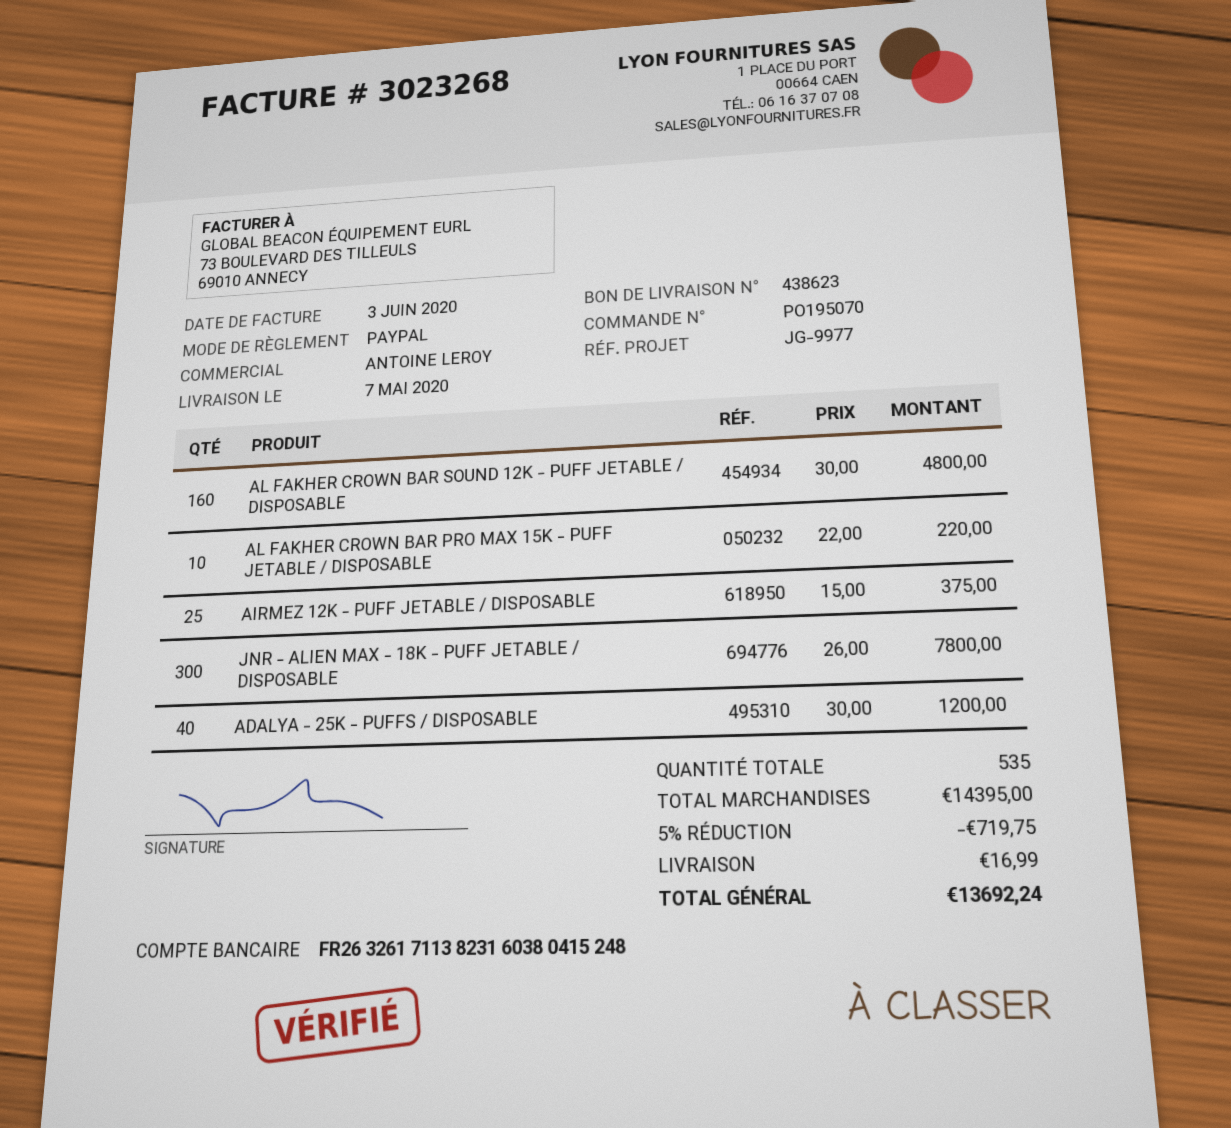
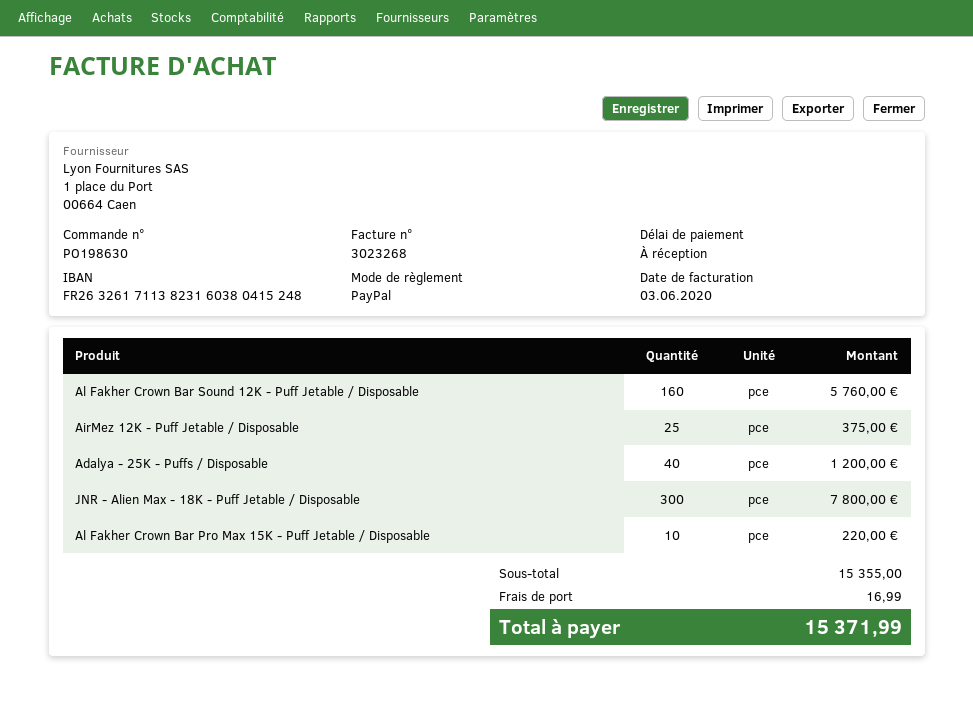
order number: PO195070 -> PO198630
AL FAKHER CROWN BAR SOUND 12K - PUFF JETABLE / DISPOSABLE: 160 for 4800.00 -> 160 for 5760.00
subtotal: 14395.00 -> 15355.00
discount: 5% = 719.75 -> none
total: 13692.24 -> 15371.99

